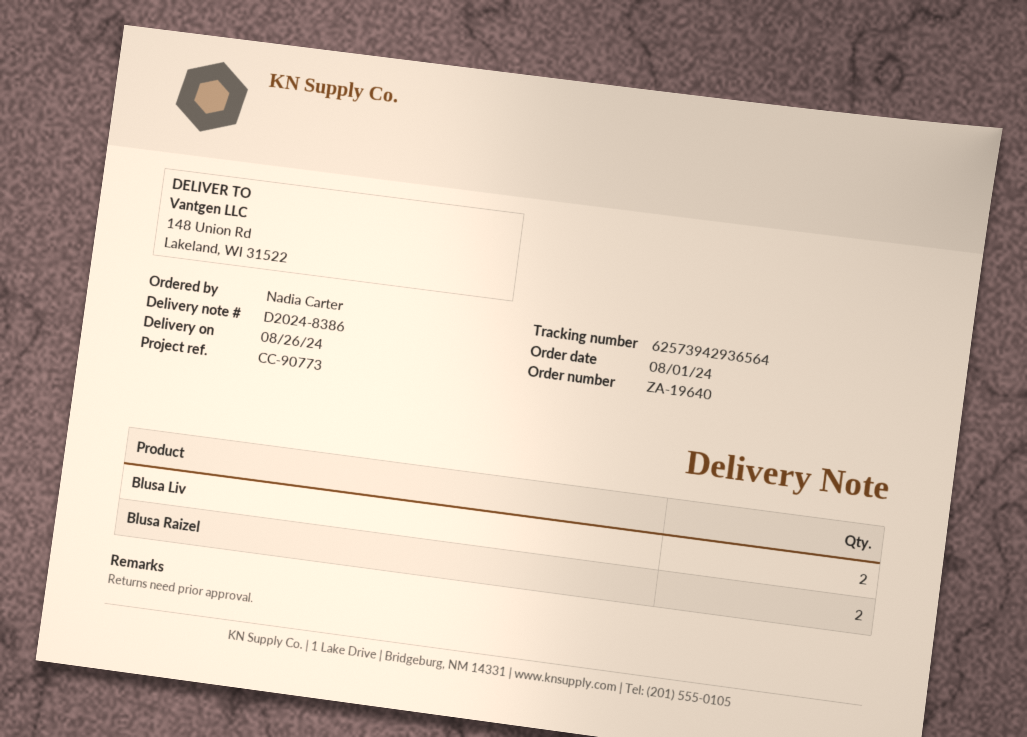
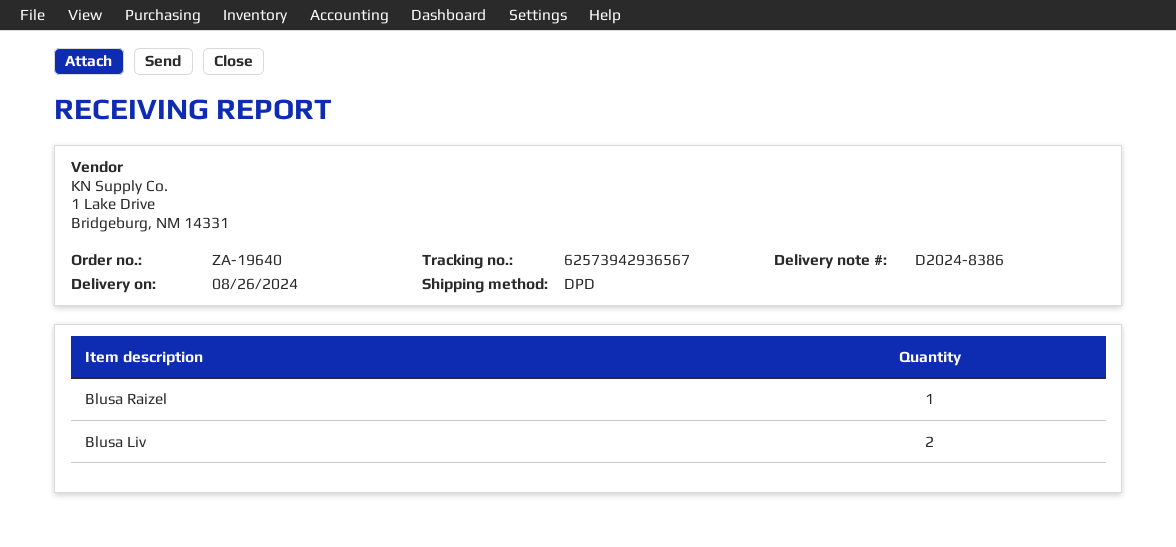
tracking number: 62573942936564 -> 62573942936567
Blusa Raizel: 2 -> 1

